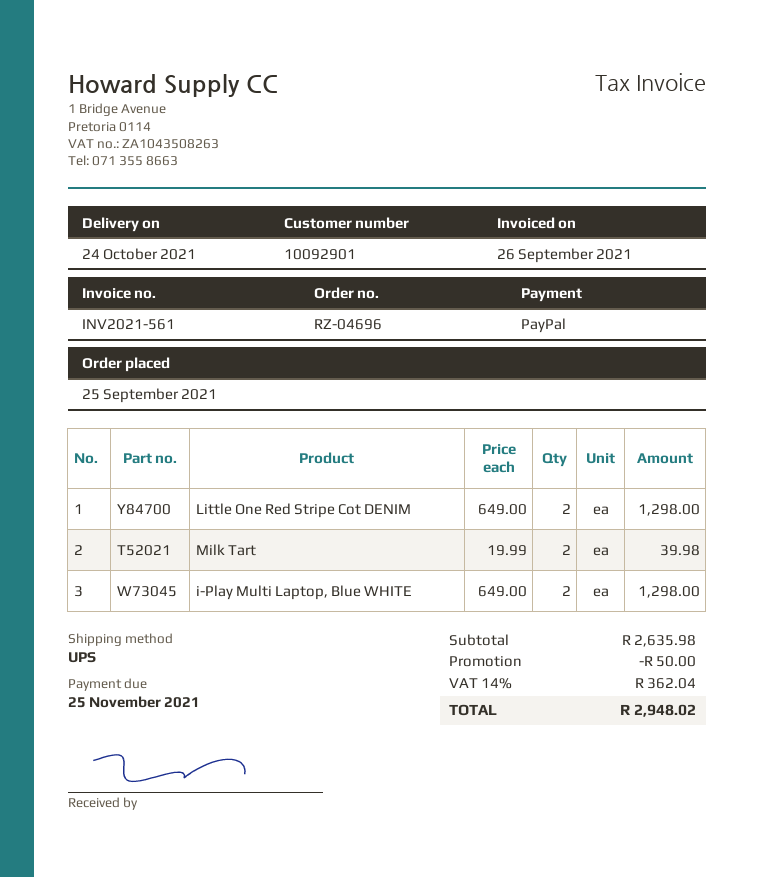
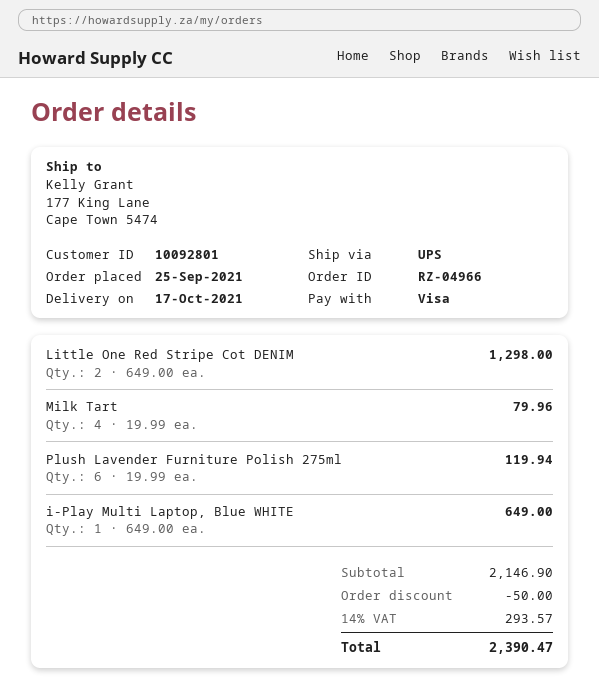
order number: RZ-04696 -> RZ-04966
delivery date: 2021-10-24 -> 2021-10-17
customer number: 10092901 -> 10092801
payment method: PayPal -> Visa
Milk Tart: 2 x 19.99 = 39.98 -> 4 x 19.99 = 79.96
i-Play Multi Laptop, Blue WHITE: 2 x 649.00 = 1298.00 -> 1 x 649.00 = 649.00
Plush Lavender Furniture Polish 275ml: none -> 6 x 19.99 = 119.94
subtotal: 2635.98 -> 2146.90
tax: 14% = 362.04 -> 14% = 293.57
total: 2948.02 -> 2390.47

